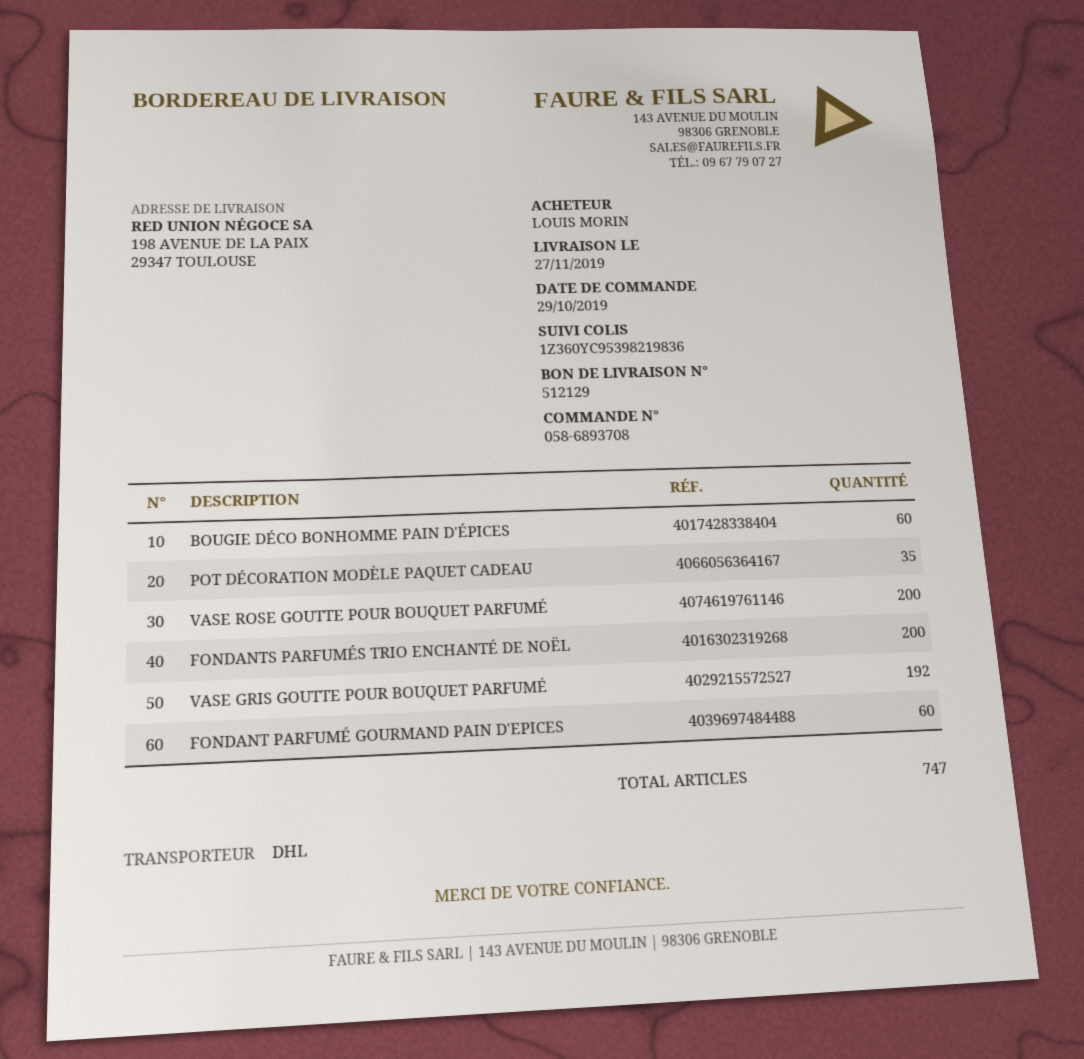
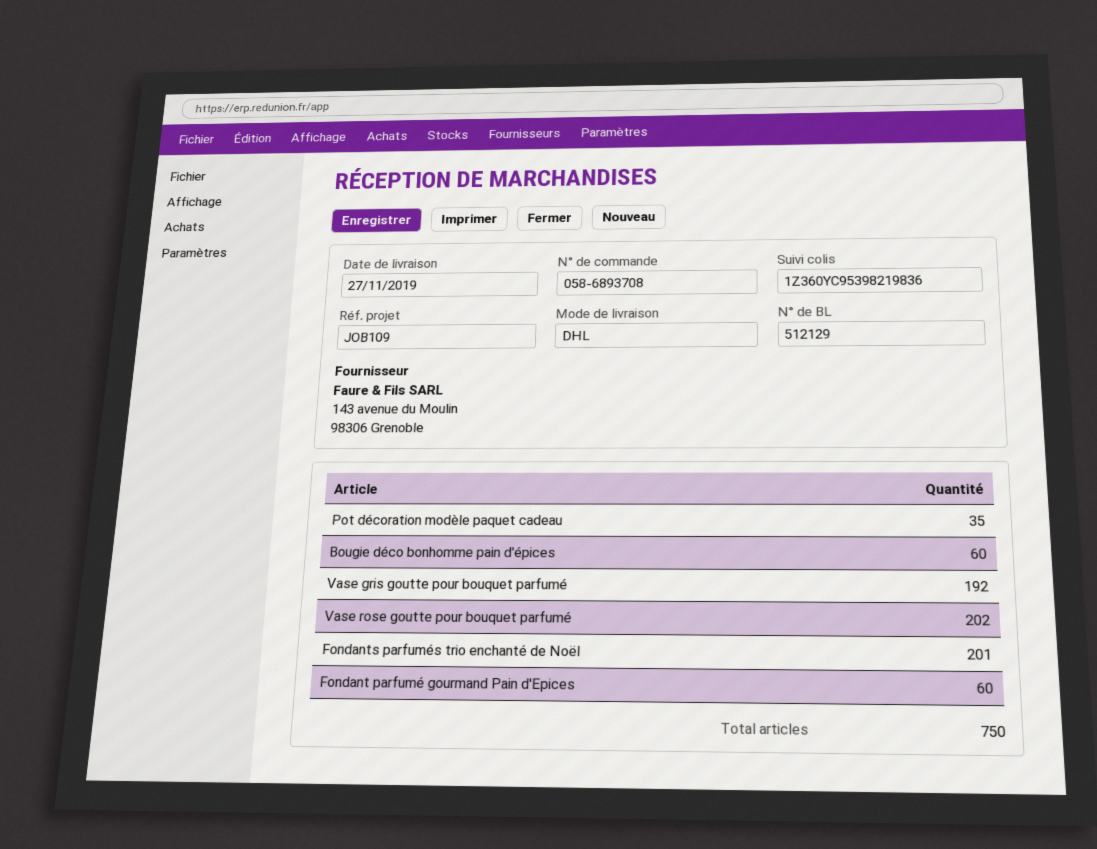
VASE ROSE GOUTTE POUR BOUQUET PARFUMÉ: 200 -> 202
FONDANTS PARFUMÉS TRIO ENCHANTÉ DE NOËL: 200 -> 201
total quantity: 747 -> 750

